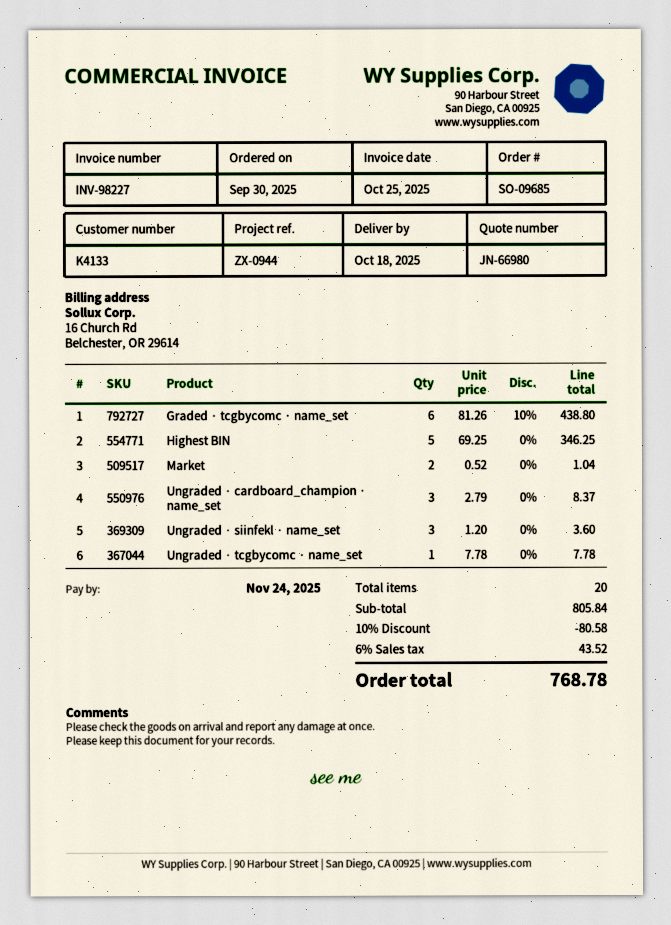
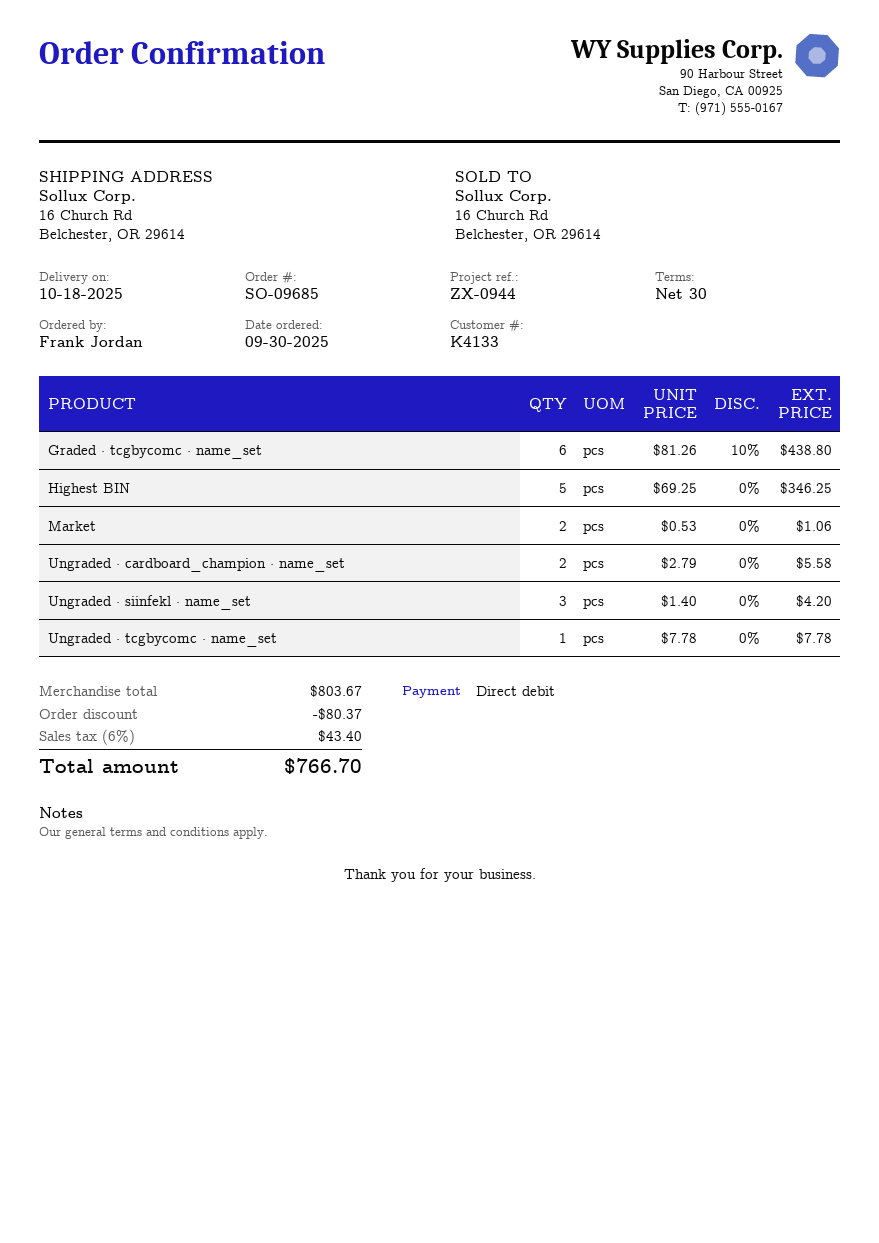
Market: 2 x 0.52 = 1.04 -> 2 x 0.53 = 1.06
Ungraded · cardboard_champion · name_set: 3 x 2.79 = 8.37 -> 2 x 2.79 = 5.58
Ungraded · siinfekl · name_set: 3 x 1.20 = 3.60 -> 3 x 1.40 = 4.20
subtotal: 805.84 -> 803.67
discount: 80.58 -> 80.37
tax: 6% = 43.52 -> 6% = 43.40
total: 768.78 -> 766.70

